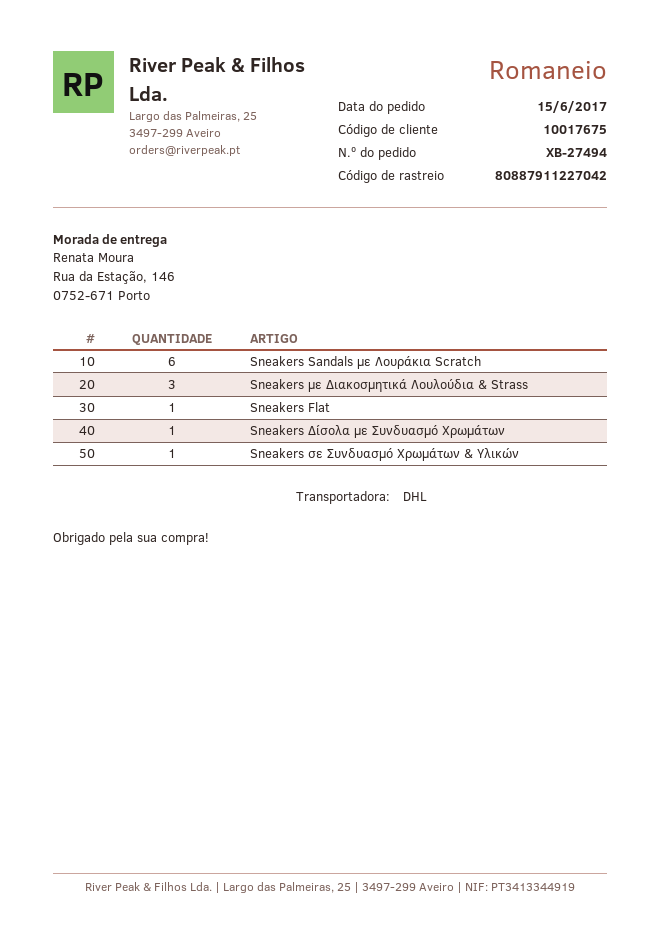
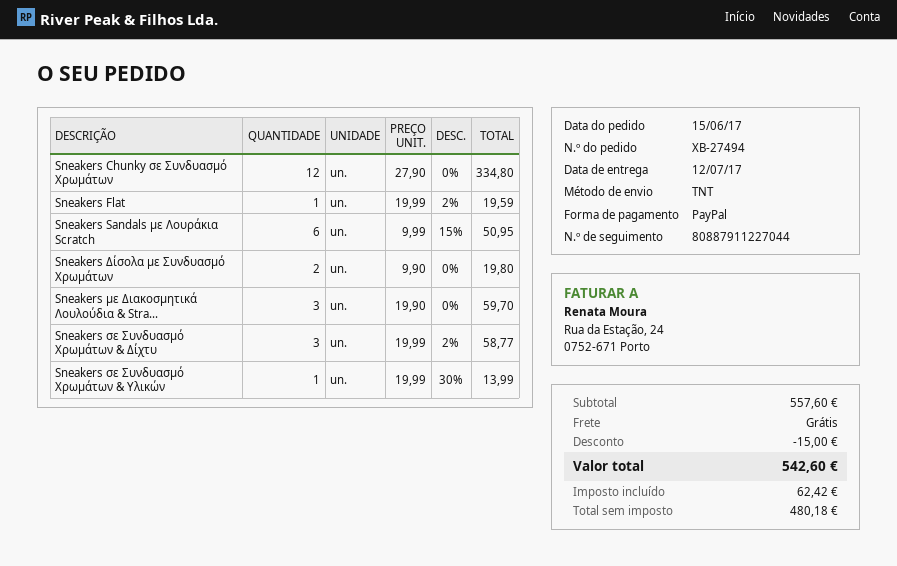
shipping method: DHL -> TNT
tracking number: 80887911227042 -> 80887911227044
Sneakers Δίσολα με Συνδυασμό Χρωμάτων: 1 -> 2
Sneakers Chunky σε Συνδυασμό Χρωμάτων: none -> 12
Sneakers σε Συνδυασμό Χρωμάτων & Δίχτυ: none -> 3

